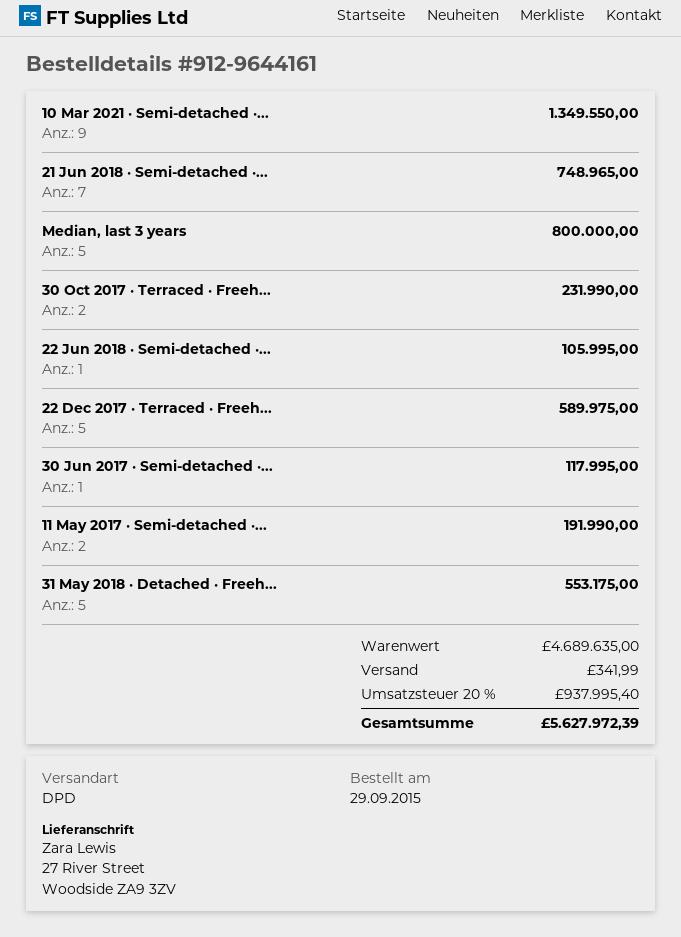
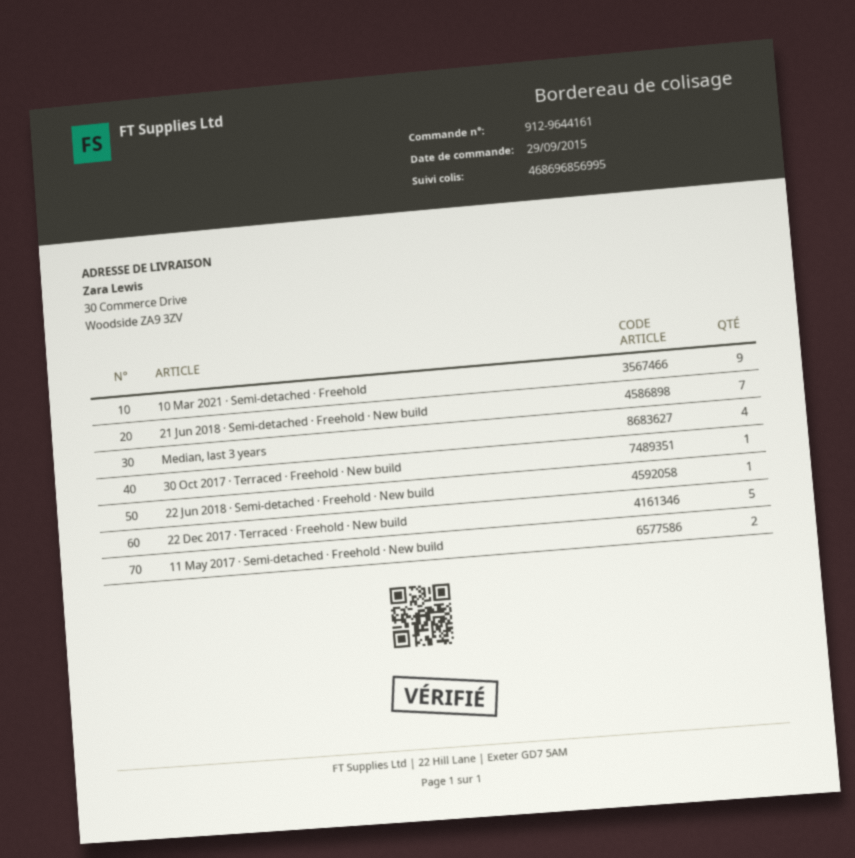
ship to: 27 River Street, Woodside ZA9 3ZV -> 30 Commerce Drive, Woodside ZA9 3ZV
Median, last 3 years: 5 -> 4
30 Oct 2017 · Terraced · Freeh...: 2 -> 1
30 Jun 2017 · Semi-detached ·...: 1 -> none
31 May 2018 · Detached · Freeh...: 5 -> none

